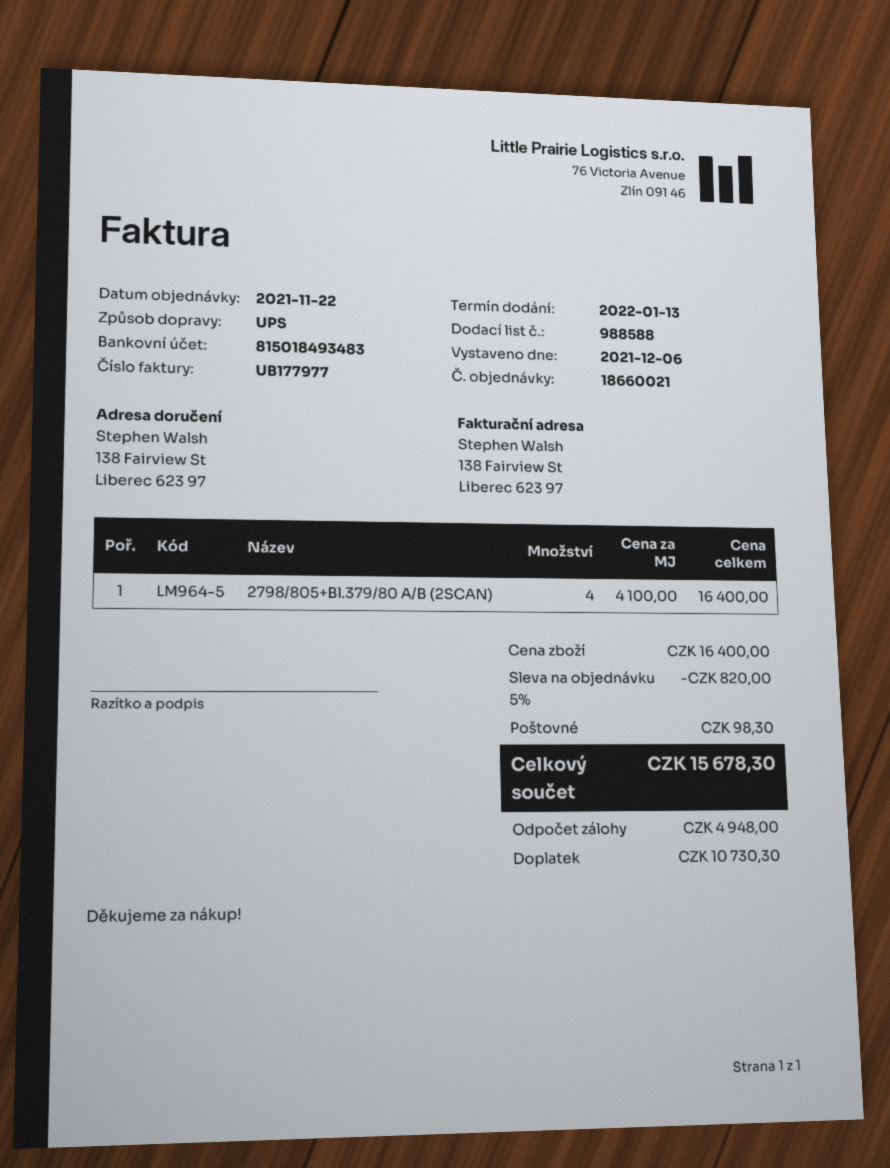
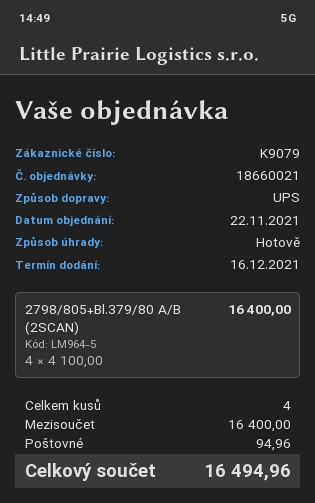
delivery date: 2022-01-13 -> 2021-12-16
discount: 5% = 820.00 -> none
shipping: 98.30 -> 94.96
total: 15678.30 -> 16494.96

